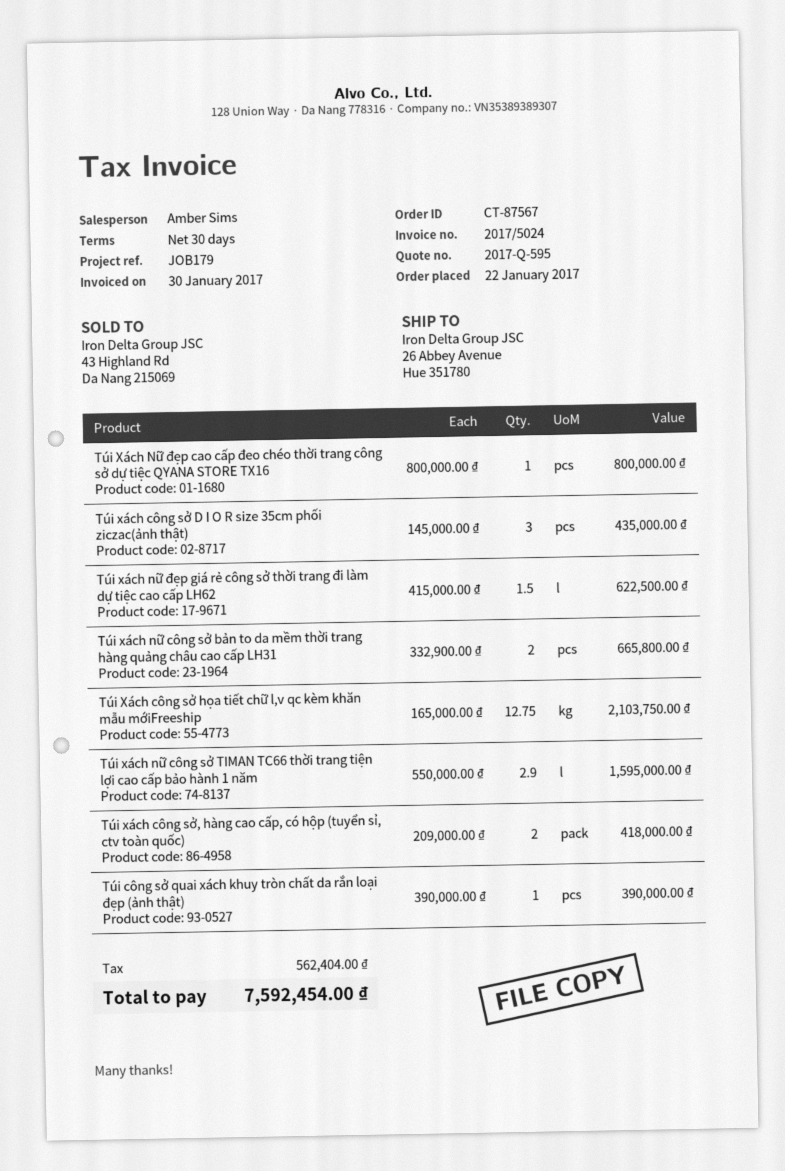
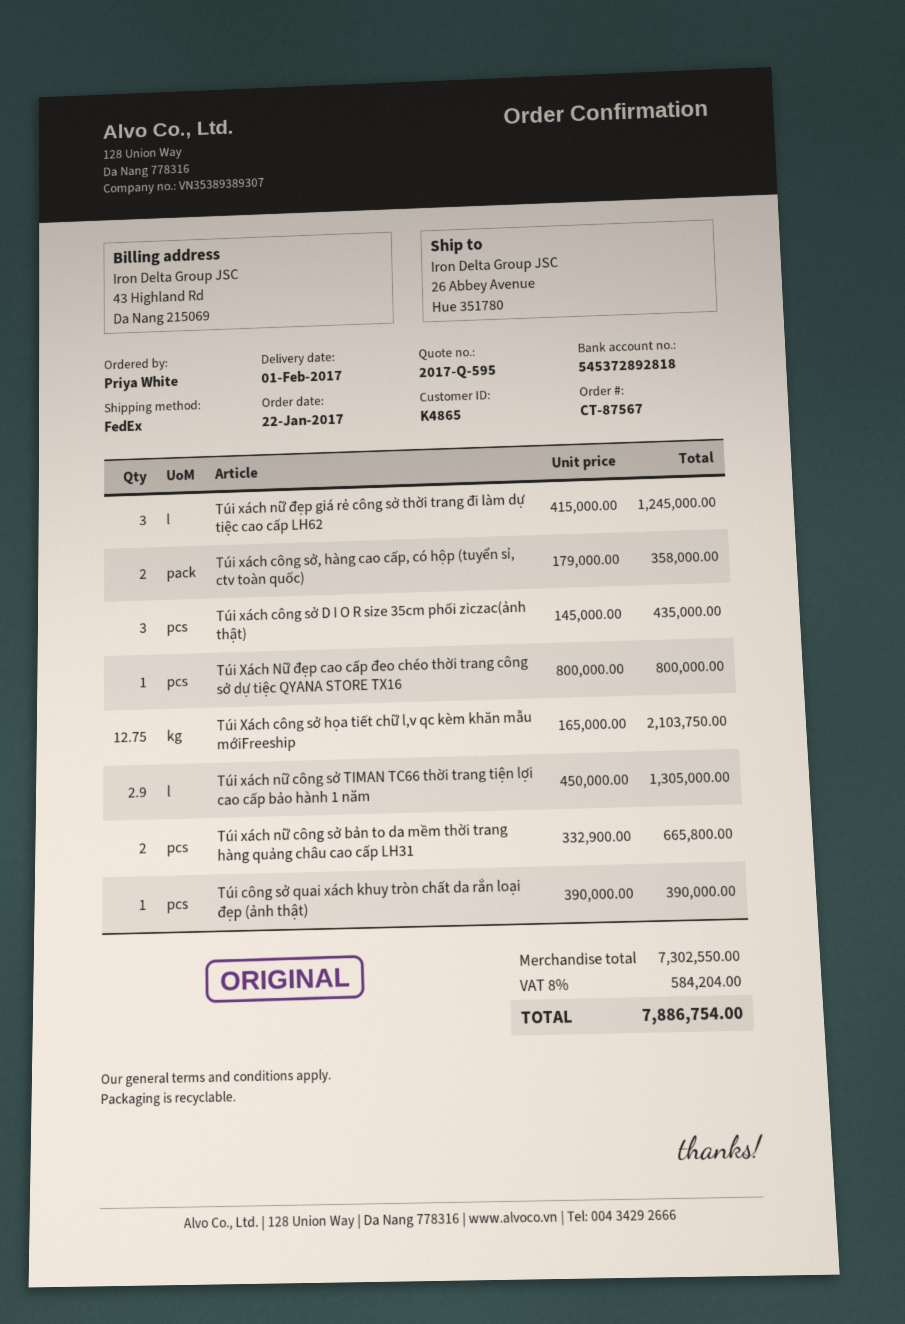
Túi xách nữ đẹp giá rẻ công sở thời trang đi làm dự tiệc cao cấp LH62: 1.5 x 415000.00 = 622500.00 -> 3 x 415000.00 = 1245000.00
Túi xách nữ công sở TIMAN TC66 thời trang tiện lợi cao cấp bảo hành 1 năm: 2.9 x 550000.00 = 1595000.00 -> 2.9 x 450000.00 = 1305000.00
Túi xách công sở, hàng cao cấp, có hộp (tuyển sỉ, ctv toàn quốc): 2 x 209000.00 = 418000.00 -> 2 x 179000.00 = 358000.00
tax: 562404.00 -> 584204.00
total: 7592454.00 -> 7886754.00

